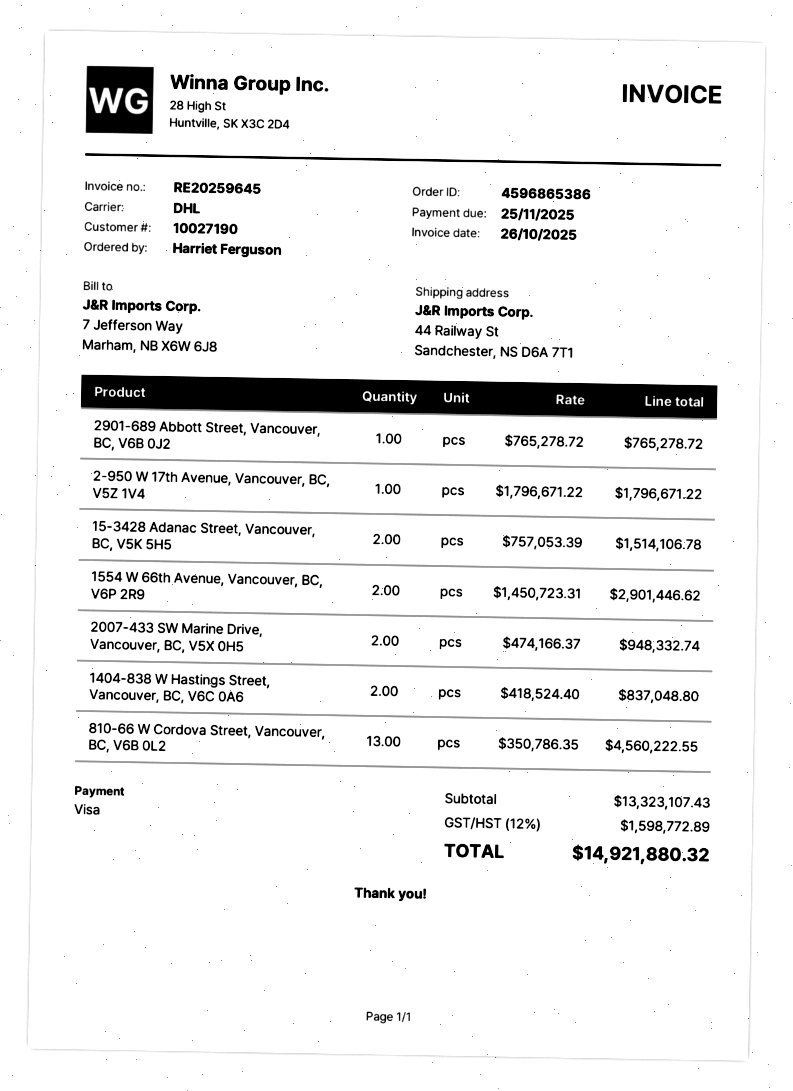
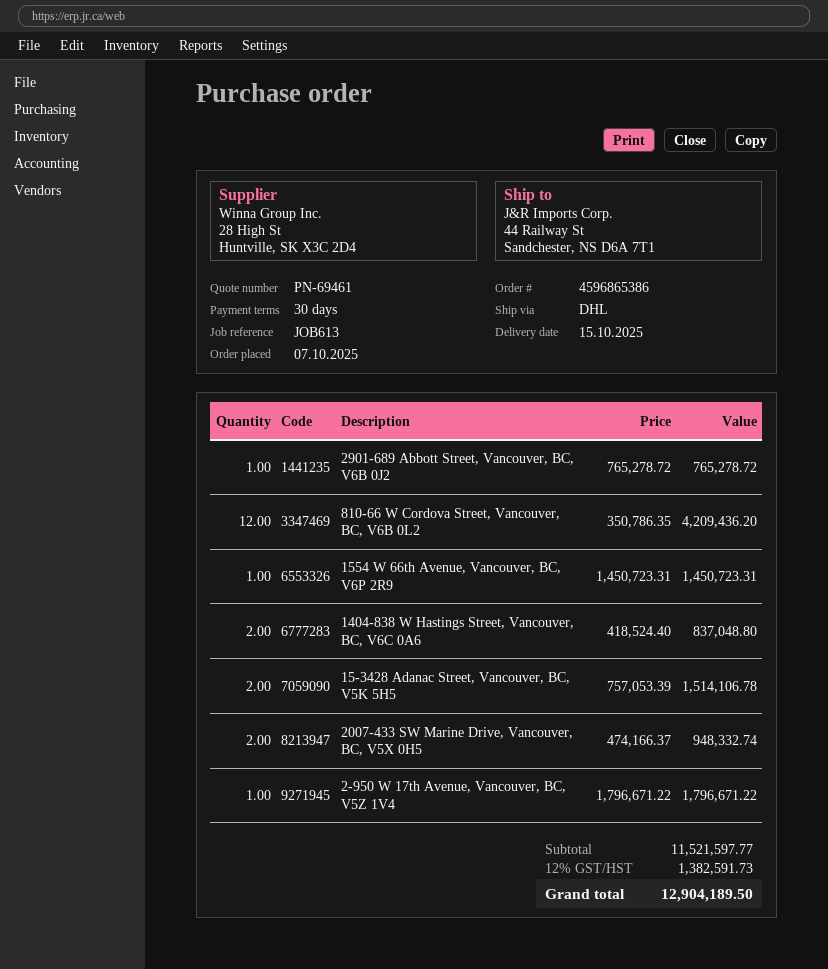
1554 W 66th Avenue, Vancouver, BC, V6P 2R9: 2 x 1450723.31 = 2901446.62 -> 1 x 1450723.31 = 1450723.31
810-66 W Cordova Street, Vancouver, BC, V6B 0L2: 13 x 350786.35 = 4560222.55 -> 12 x 350786.35 = 4209436.20
subtotal: 13323107.43 -> 11521597.77
tax: 12% = 1598772.89 -> 12% = 1382591.73
total: 14921880.32 -> 12904189.50

